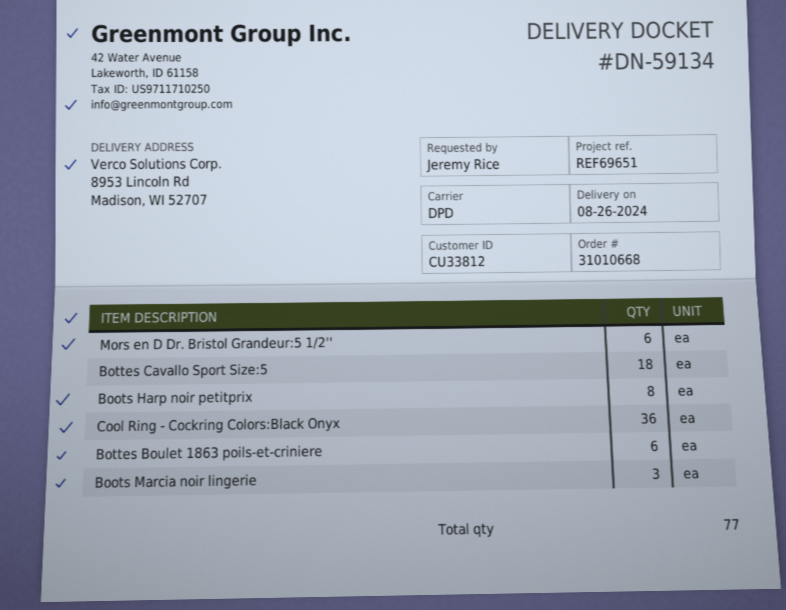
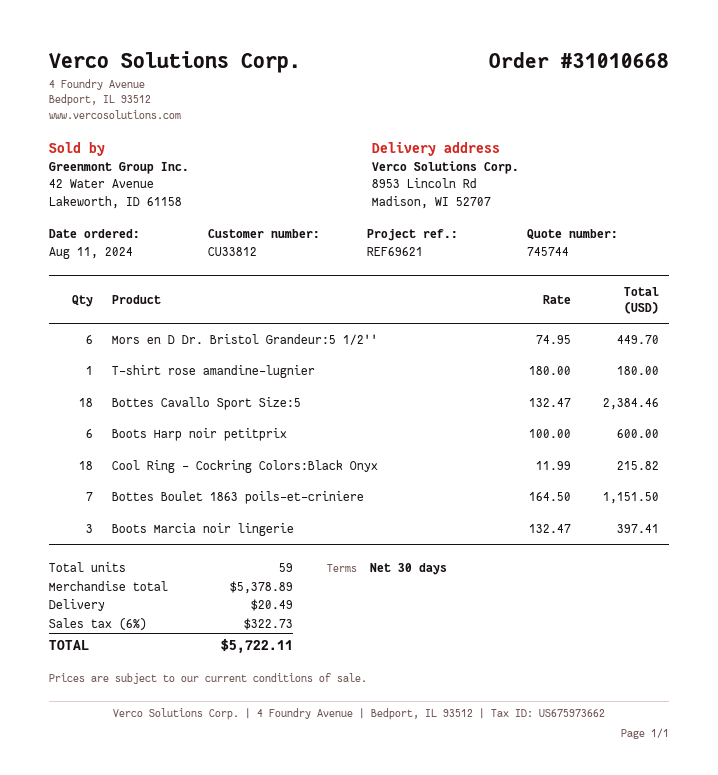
reference: REF69651 -> REF69621
Boots Harp noir petitprix: 8 -> 6
Cool Ring - Cockring Colors:Black Onyx: 36 -> 18
Bottes Boulet 1863 poils-et-criniere: 6 -> 7
T-shirt rose amandine-lugnier: none -> 1
total quantity: 77 -> 59

